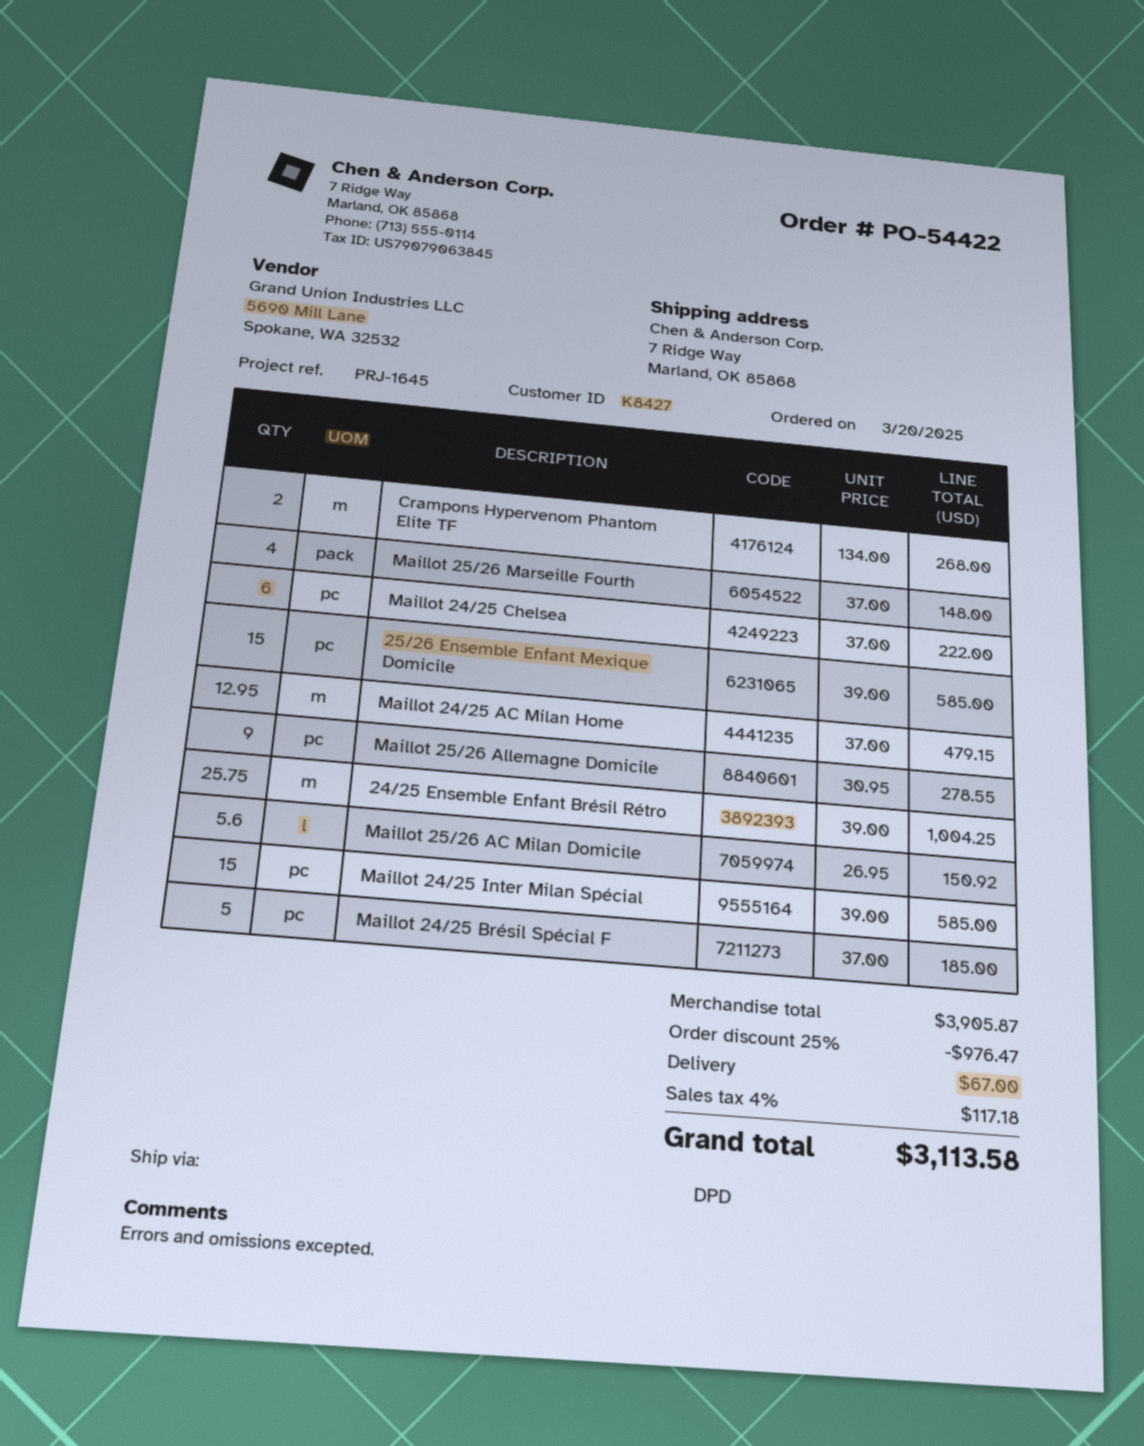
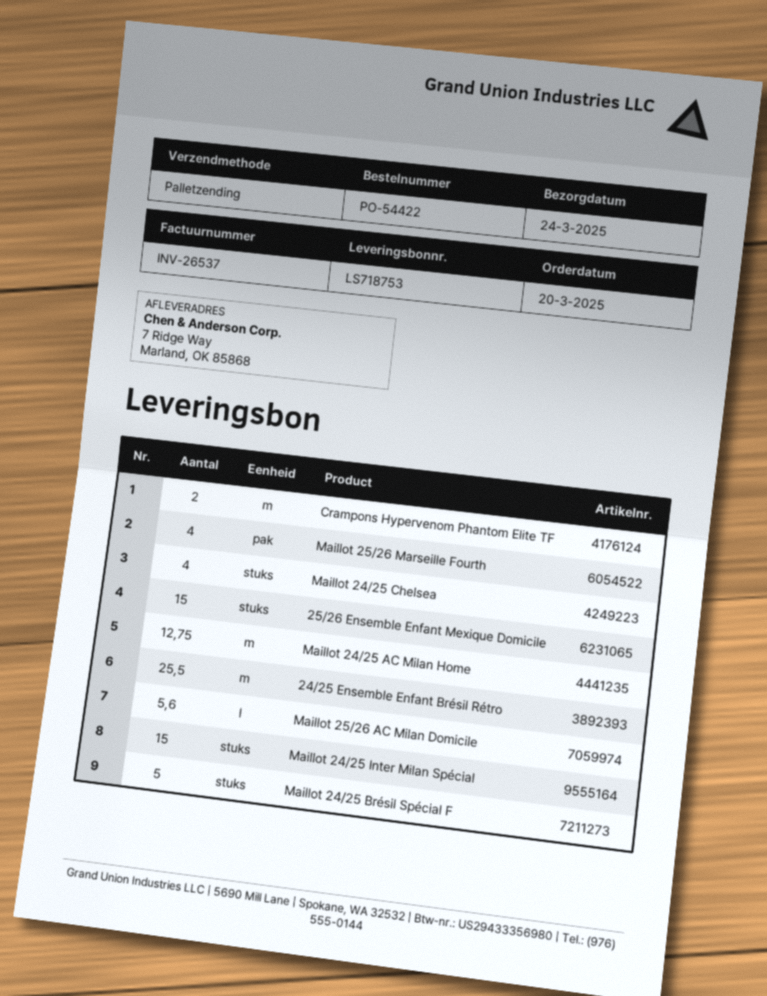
shipping method: DPD -> pallet freight
Maillot 24/25 Chelsea: 6 -> 4
Maillot 24/25 AC Milan Home: 12.95 -> 12.75
Maillot 25/26 Allemagne Domicile: 9 -> none
24/25 Ensemble Enfant Brésil Rétro: 25.75 -> 25.5

